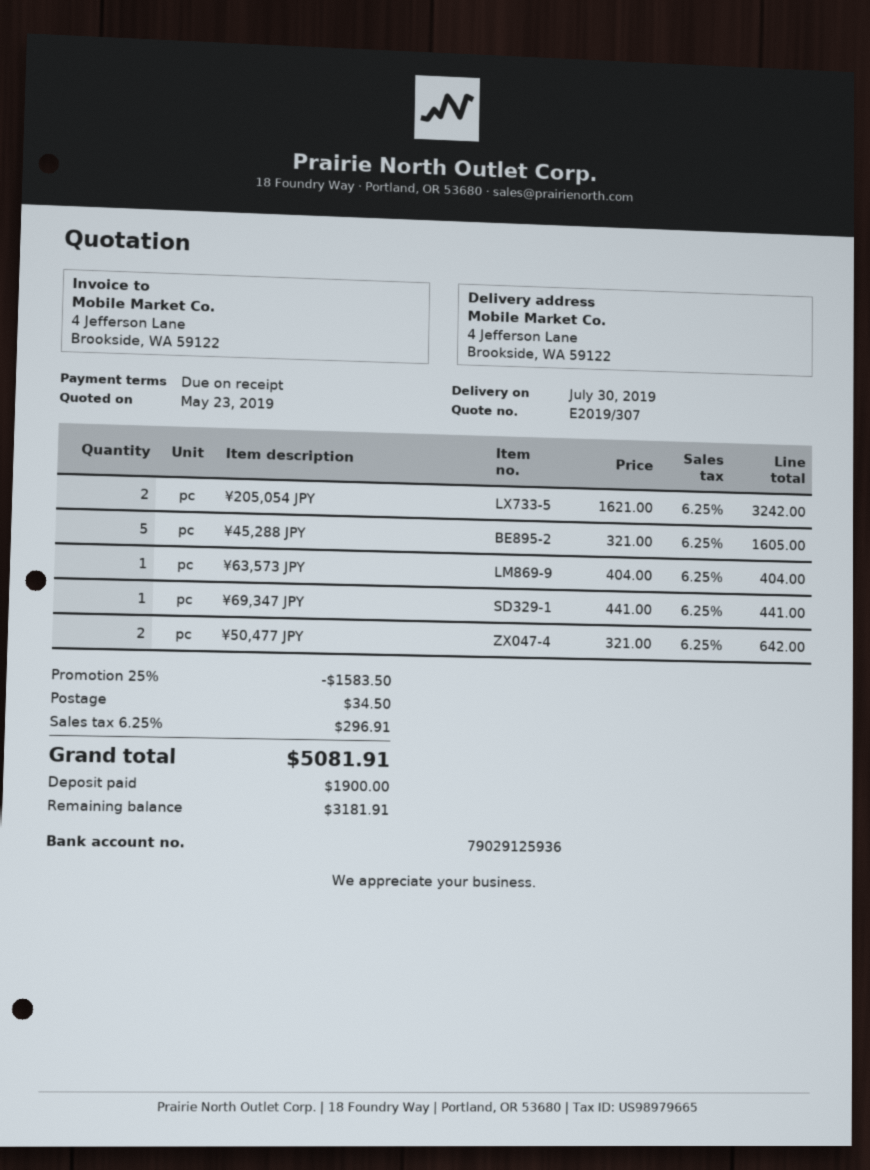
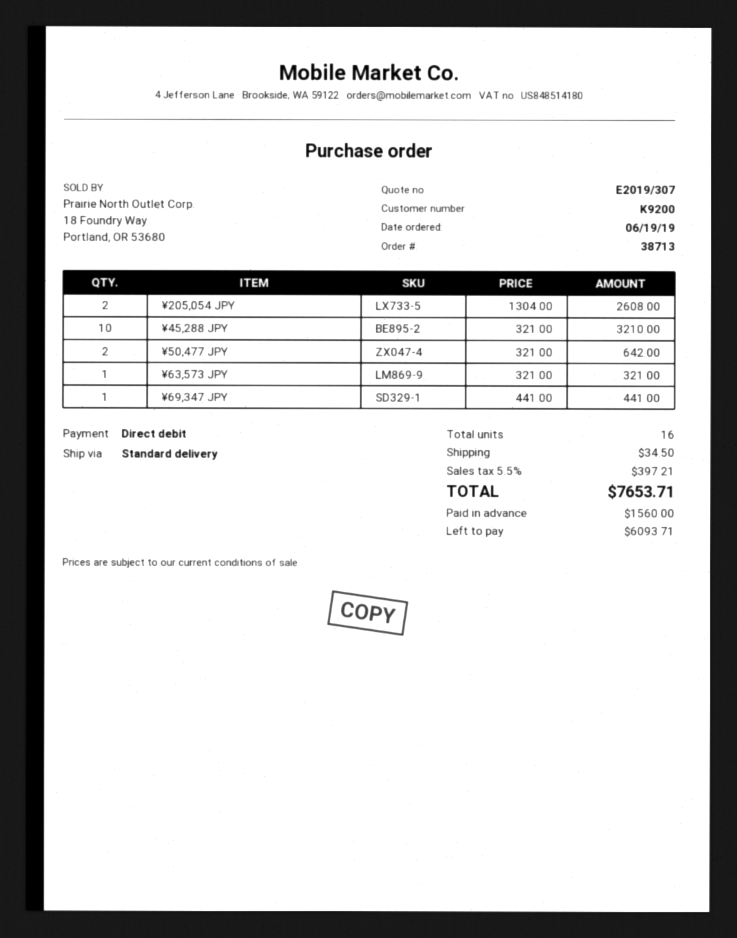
¥205,054 JPY: 2 x 1621.00 = 3242.00 -> 2 x 1304.00 = 2608.00
¥45,288 JPY: 5 x 321.00 = 1605.00 -> 10 x 321.00 = 3210.00
¥63,573 JPY: 1 x 404.00 = 404.00 -> 1 x 321.00 = 321.00
discount: 25% = 1583.50 -> none
tax: 6.25% = 296.91 -> 5.5% = 397.21
total: 5081.91 -> 7653.71
deposit: 1900.00 -> 1560.00
balance: 3181.91 -> 6093.71

